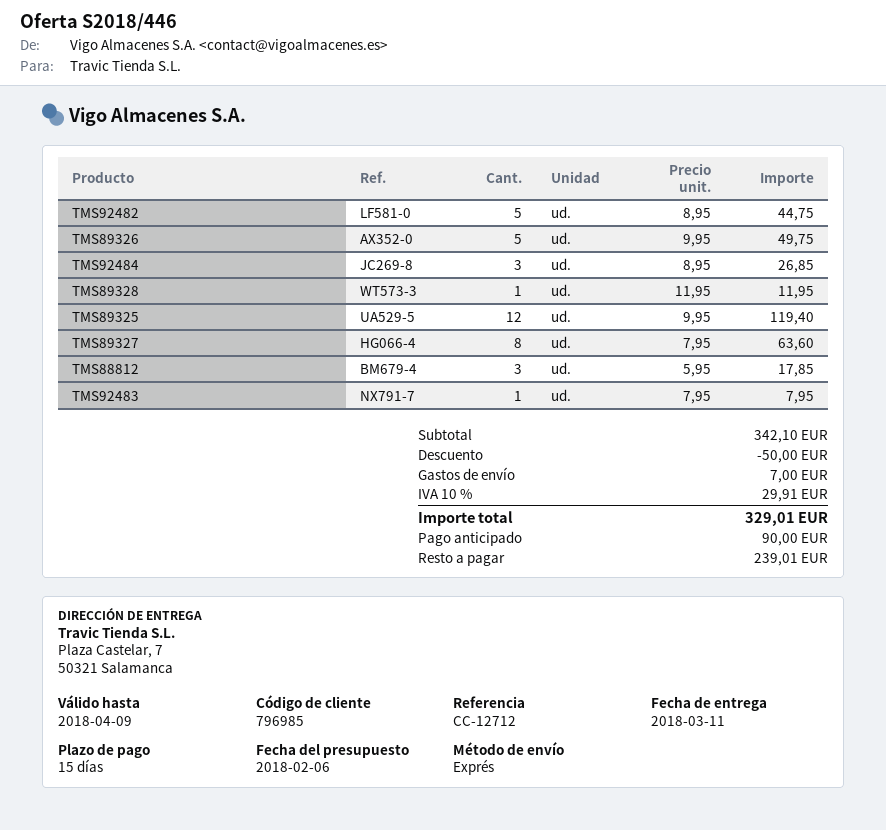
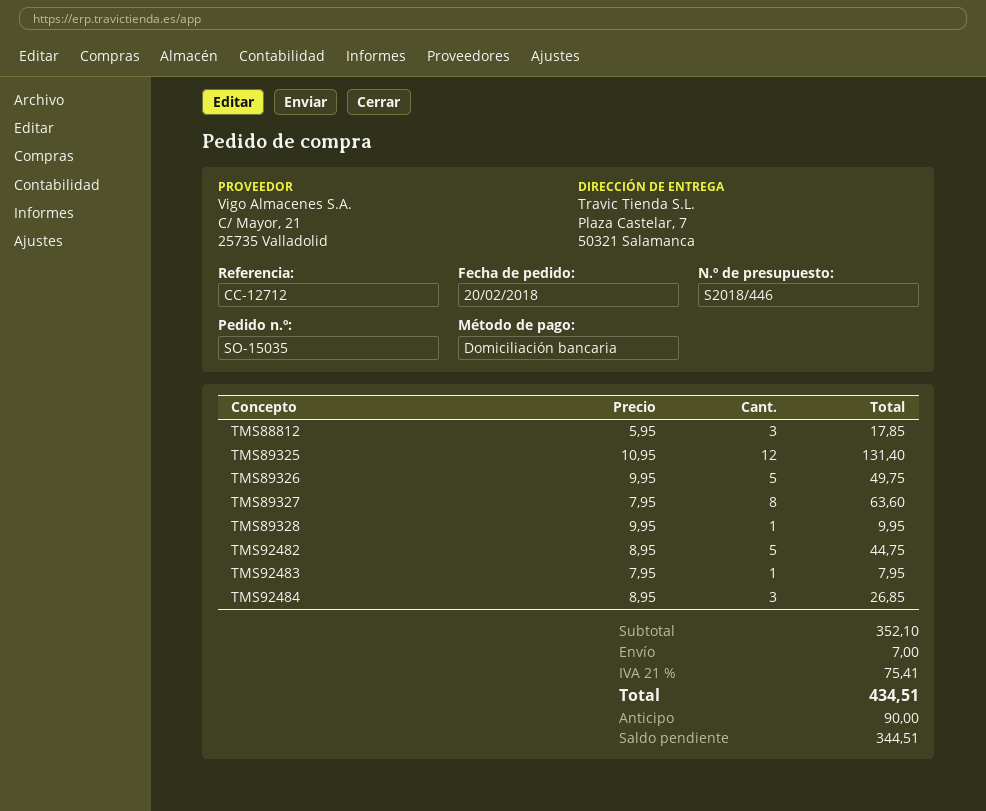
TMS89328: 1 x 11.95 = 11.95 -> 1 x 9.95 = 9.95
TMS89325: 12 x 9.95 = 119.40 -> 12 x 10.95 = 131.40
subtotal: 342.10 -> 352.10
discount: 50.00 -> none
tax: 10% = 29.91 -> 21% = 75.41
total: 329.01 -> 434.51
balance: 239.01 -> 344.51

